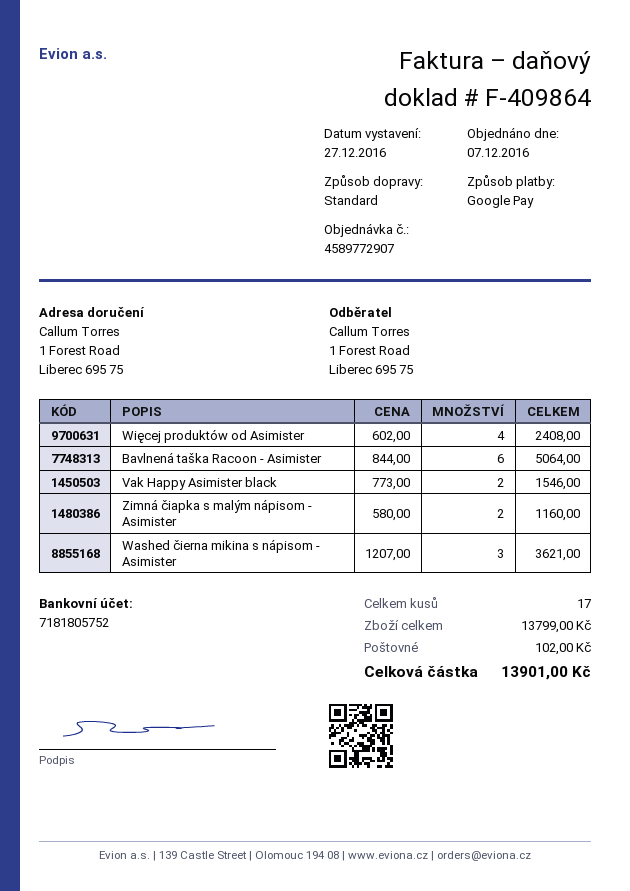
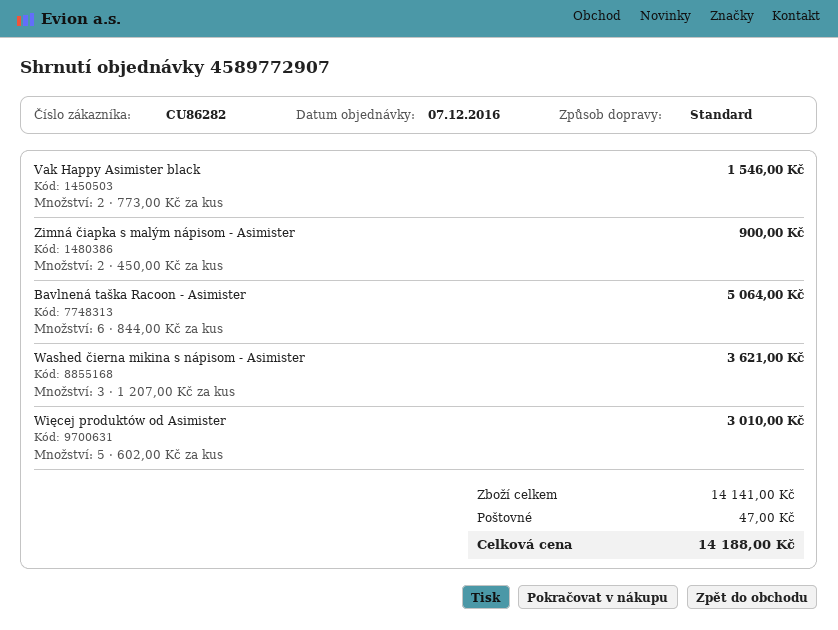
Więcej produktów od Asimister: 4 x 602.00 = 2408.00 -> 5 x 602.00 = 3010.00
Zimná čiapka s malým nápisom - Asimister: 2 x 580.00 = 1160.00 -> 2 x 450.00 = 900.00
subtotal: 13799.00 -> 14141.00
shipping: 102.00 -> 47.00
total: 13901.00 -> 14188.00

